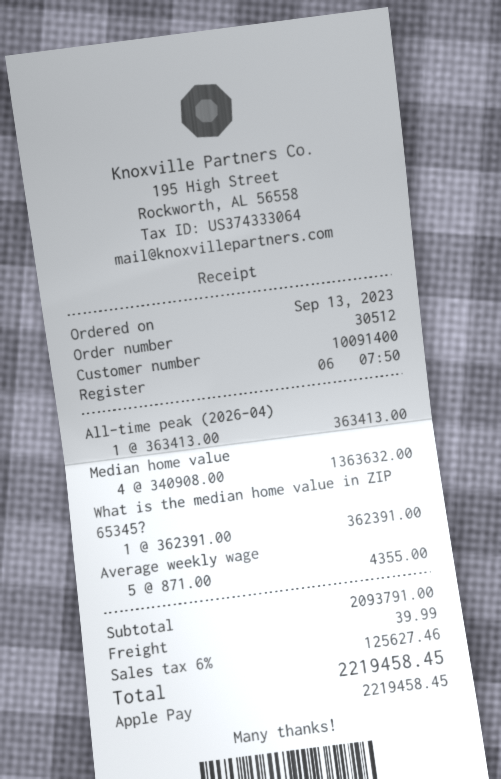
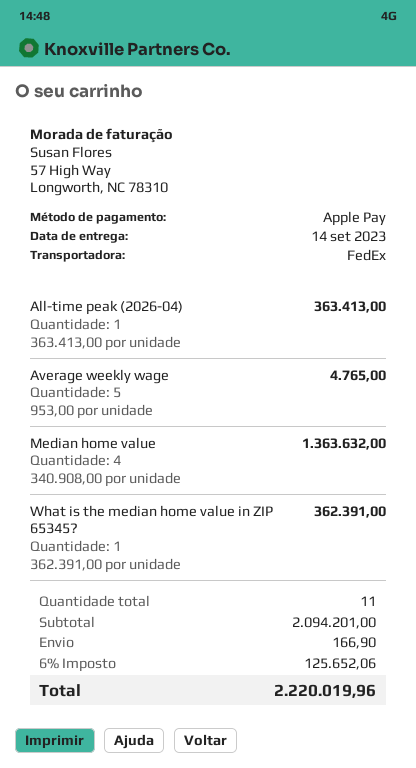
Average weekly wage: 5 x 871.00 = 4355.00 -> 5 x 953.00 = 4765.00
subtotal: 2093791.00 -> 2094201.00
shipping: 39.99 -> 166.90
tax: 6% = 125627.46 -> 6% = 125652.06
total: 2219458.45 -> 2220019.96

